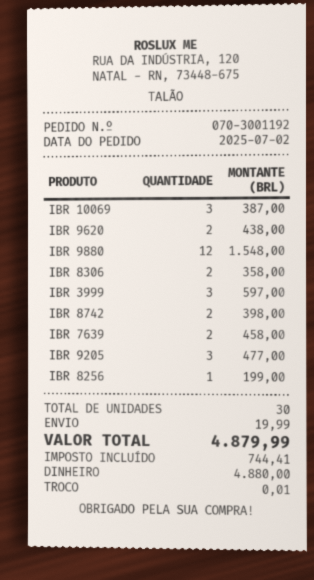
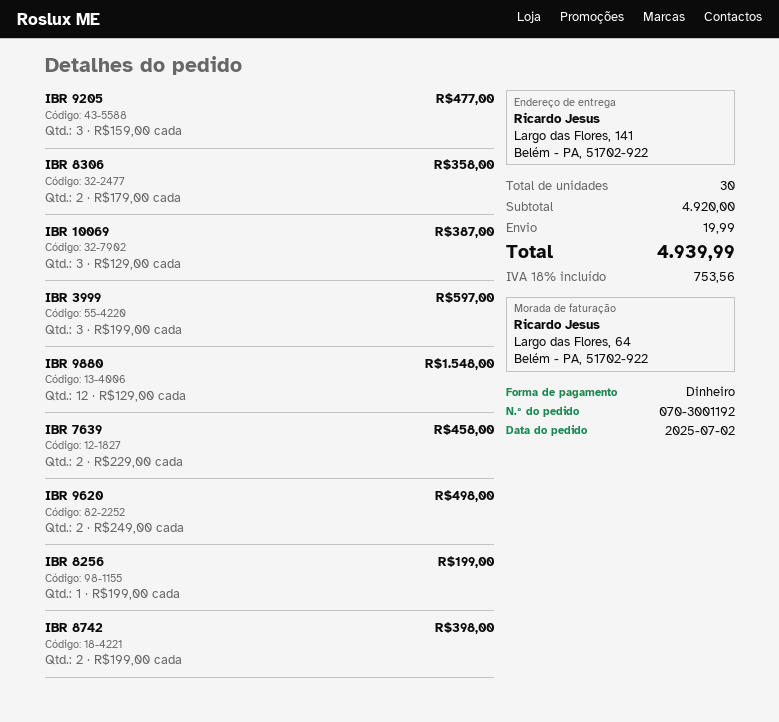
IBR 9620: 2 for 438.00 -> 2 for 498.00
tax: 744.41 -> 753.56
total: 4879.99 -> 4939.99

